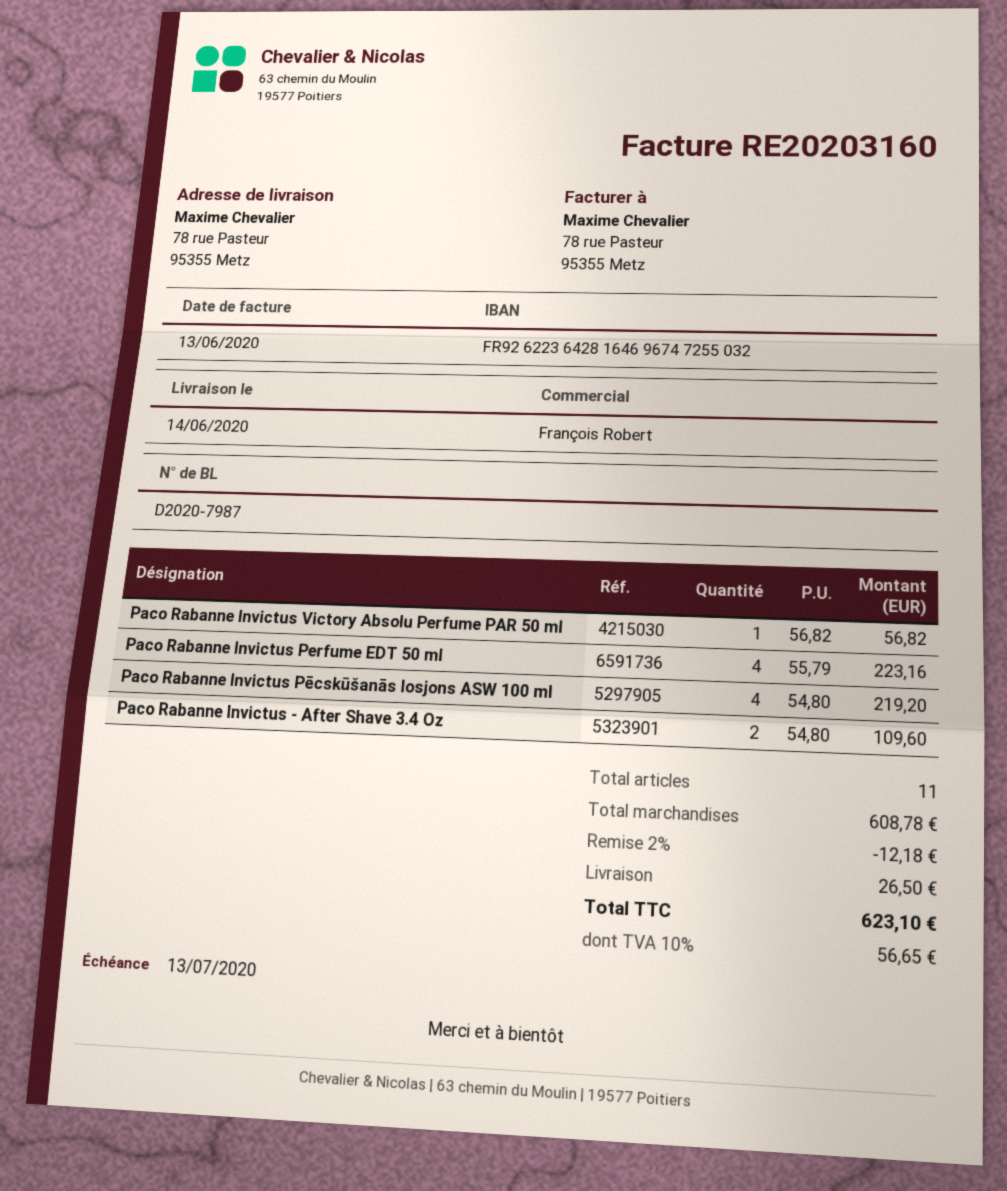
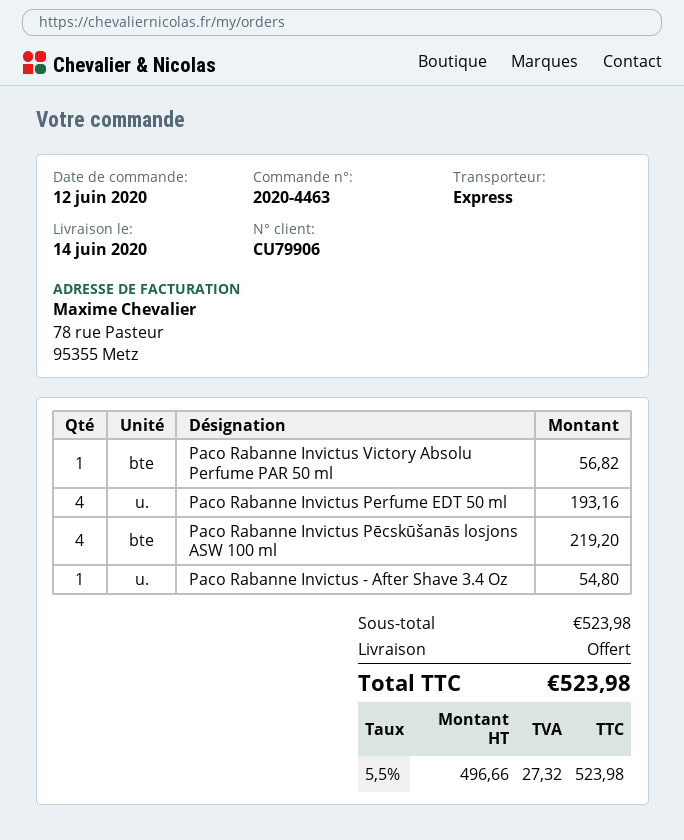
Paco Rabanne Invictus Perfume EDT 50 ml: 4 for 223.16 -> 4 for 193.16
Paco Rabanne Invictus - After Shave 3.4 Oz: 2 for 109.60 -> 1 for 54.80
subtotal: 608.78 -> 523.98
discount: 2% = 12.18 -> none
shipping: 26.50 -> 0.00
tax: 10% = 56.65 -> 5.5% = 27.32
total: 623.10 -> 523.98

